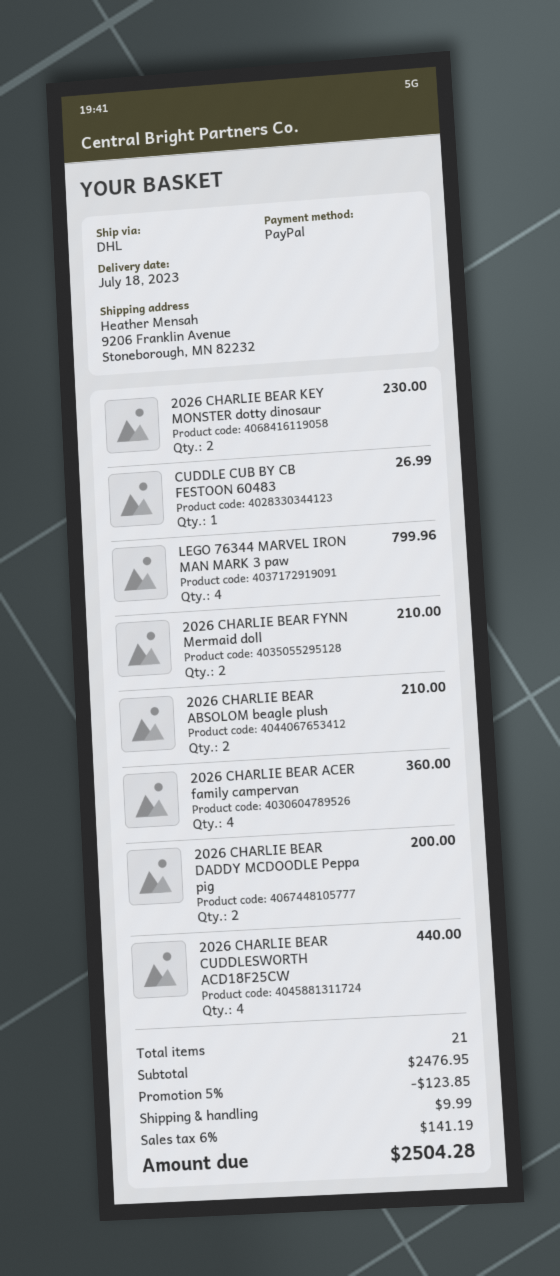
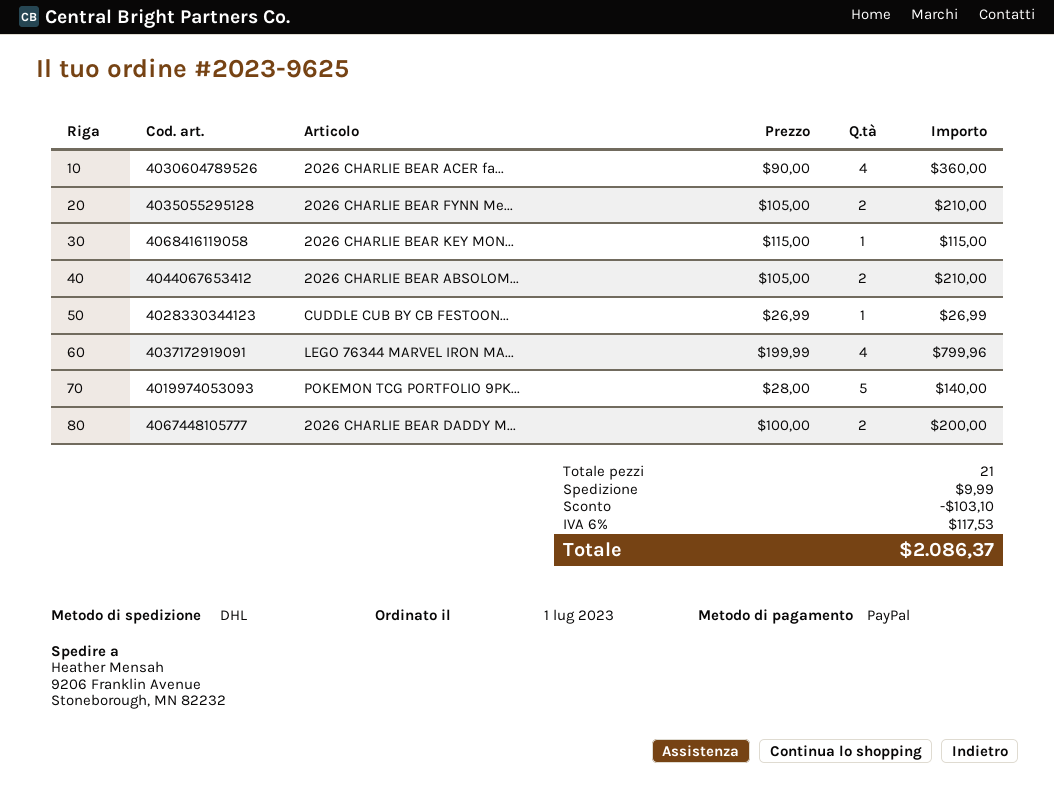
2026 CHARLIE BEAR KEY MONSTER dotty dinosaur: 2 for 230.00 -> 1 for 115.00
2026 CHARLIE BEAR CUDDLESWORTH ACD18F25CW: 4 for 440.00 -> none
POKEMON TCG PORTFOLIO 9PK...: none -> 5 for 140.00
discount: 123.85 -> 103.10
tax: 6% = 141.19 -> 6% = 117.53
total: 2504.28 -> 2086.37

